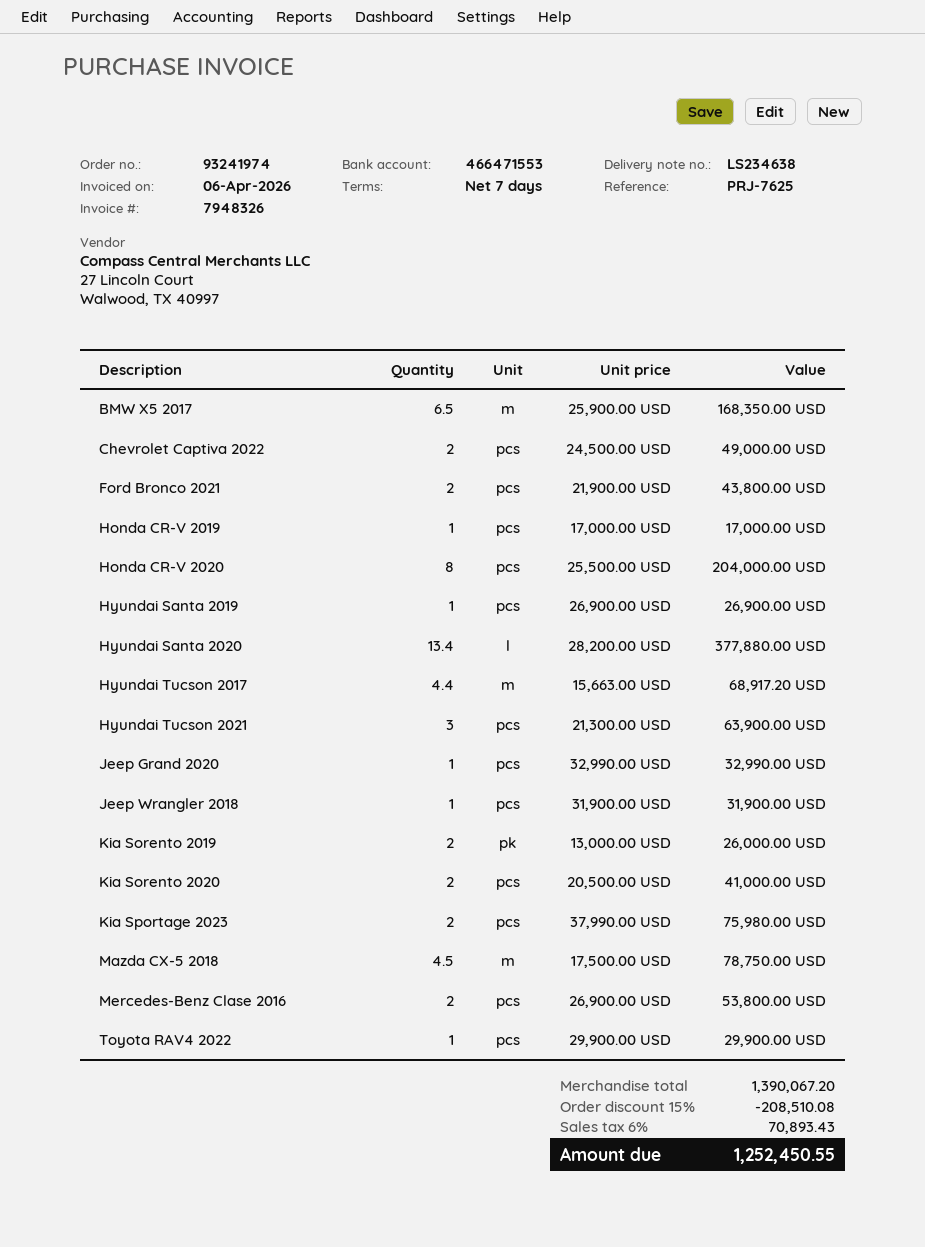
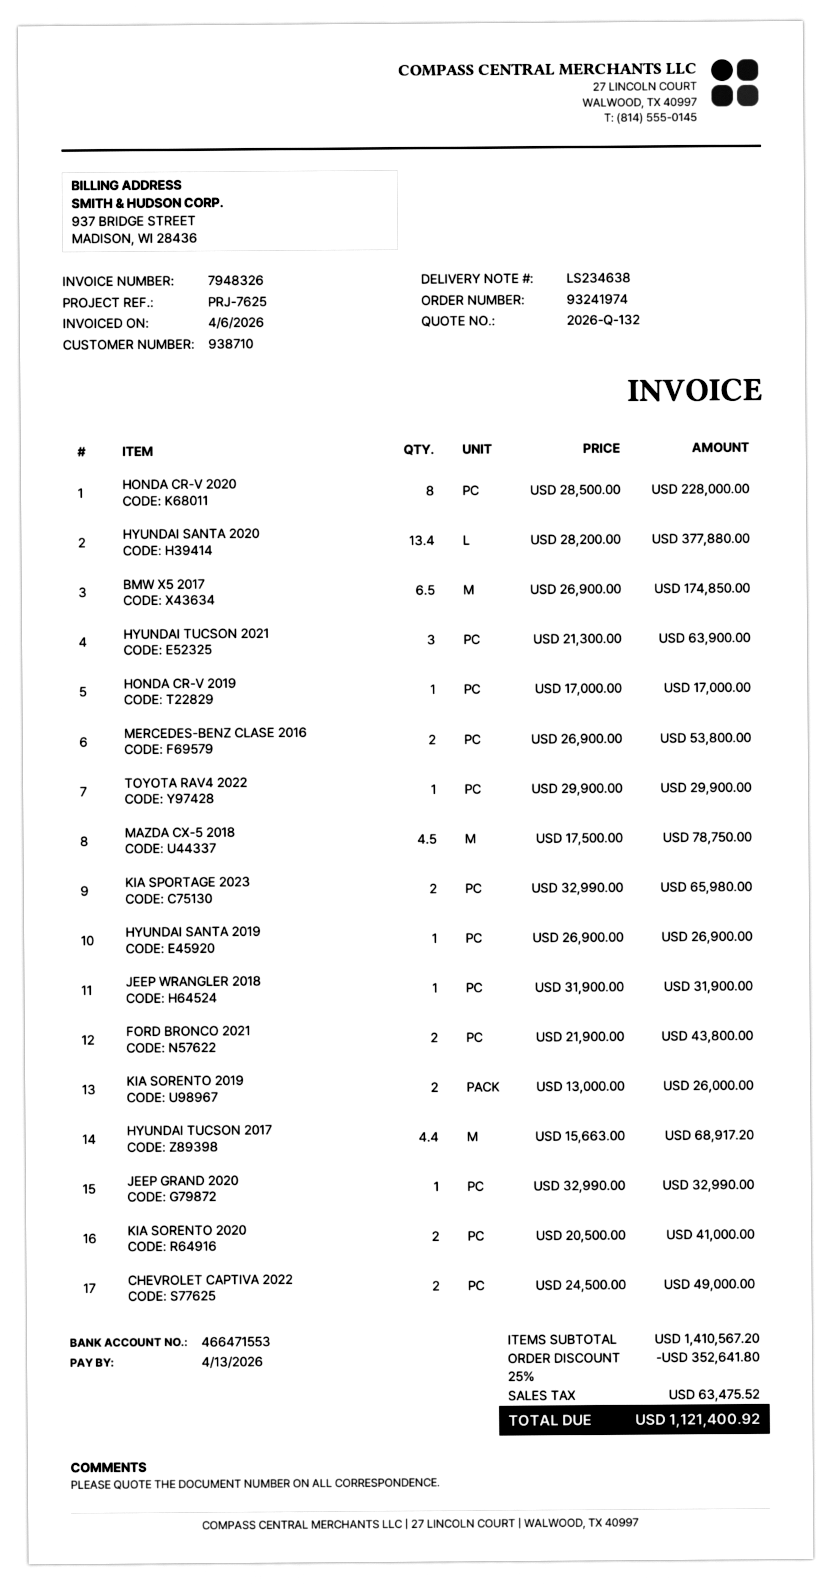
BMW X5 2017: 6.5 x 25900.00 = 168350.00 -> 6.5 x 26900.00 = 174850.00
Honda CR-V 2020: 8 x 25500.00 = 204000.00 -> 8 x 28500.00 = 228000.00
Kia Sportage 2023: 2 x 37990.00 = 75980.00 -> 2 x 32990.00 = 65980.00
subtotal: 1390067.20 -> 1410567.20
discount: 15% = 208510.08 -> 25% = 352641.80
tax: 70893.43 -> 63475.52
total: 1252450.55 -> 1121400.92

